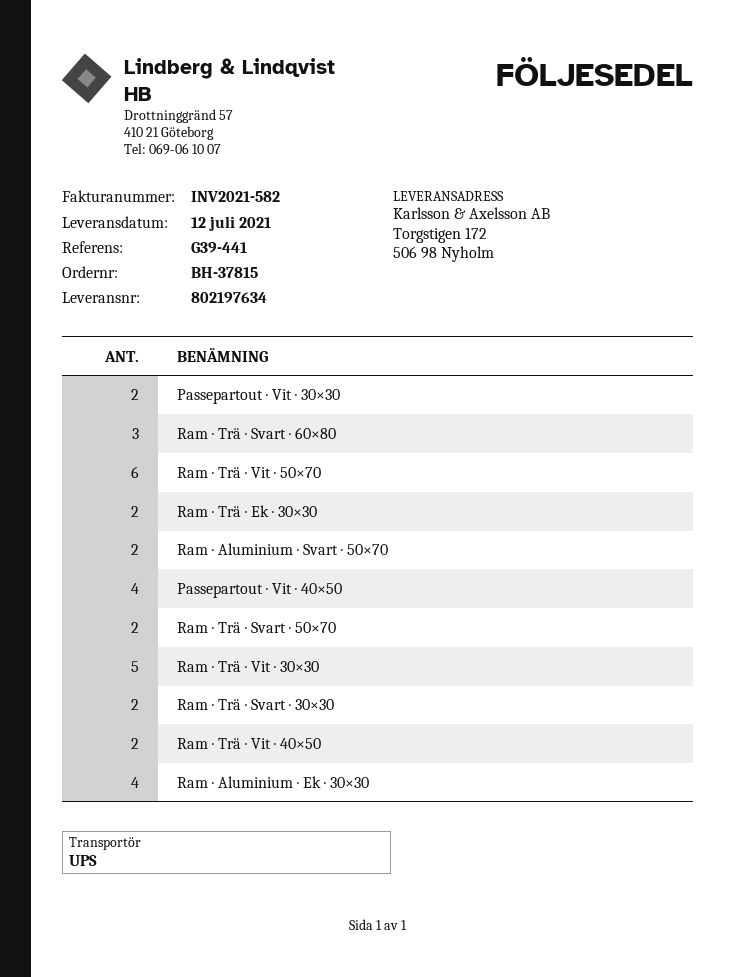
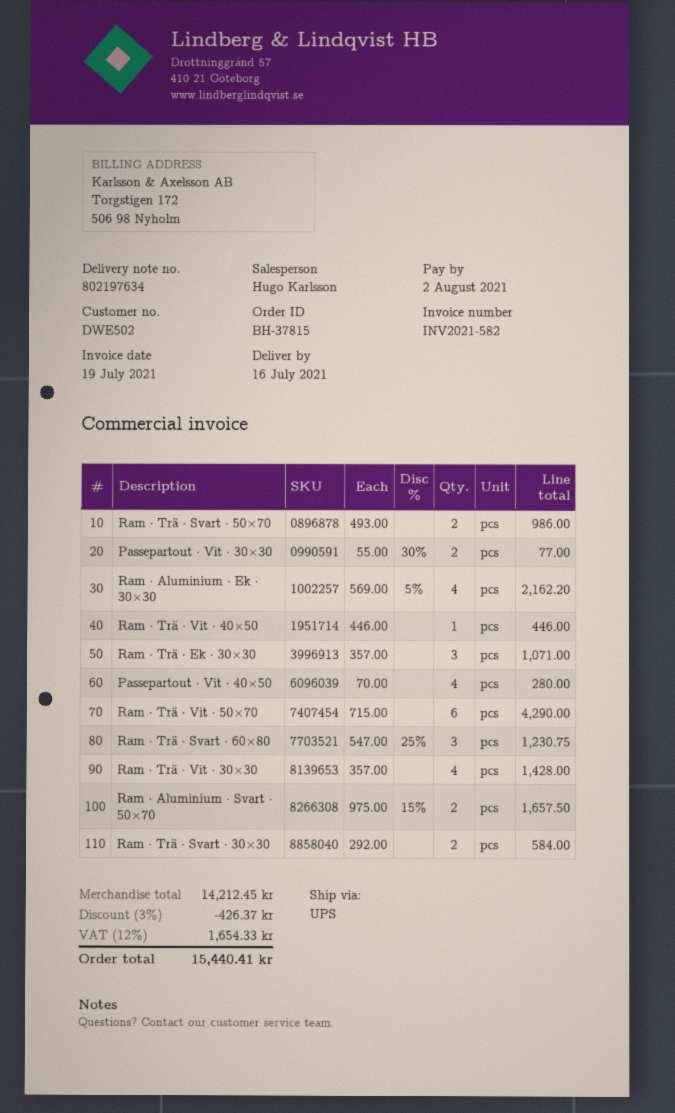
delivery date: 2021-07-12 -> 2021-07-16
Ram · Trä · Ek · 30×30: 2 -> 3
Ram · Trä · Vit · 30×30: 5 -> 4
Ram · Trä · Vit · 40×50: 2 -> 1

